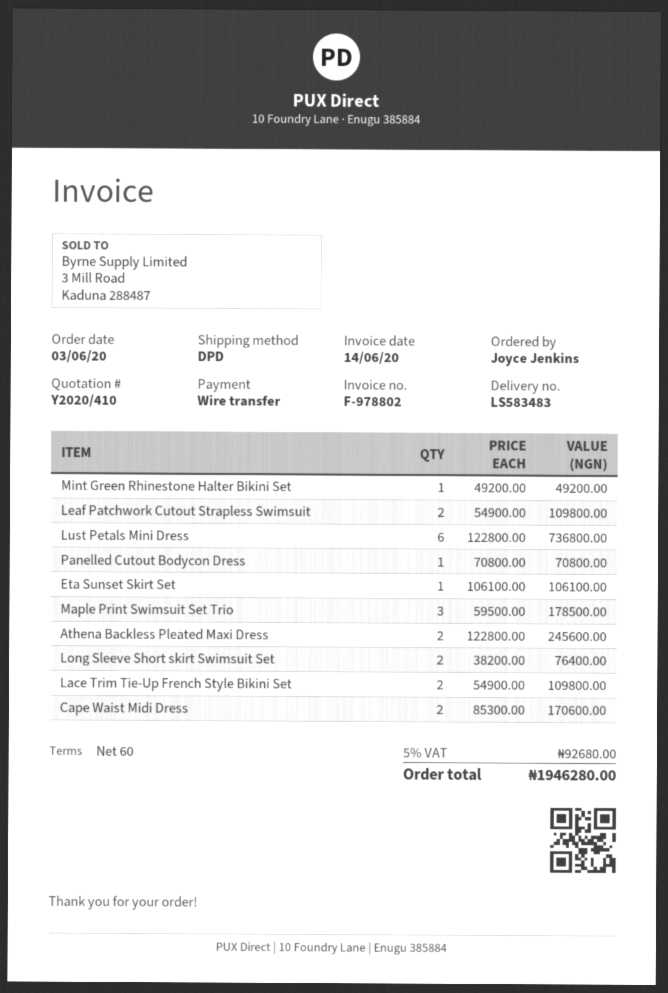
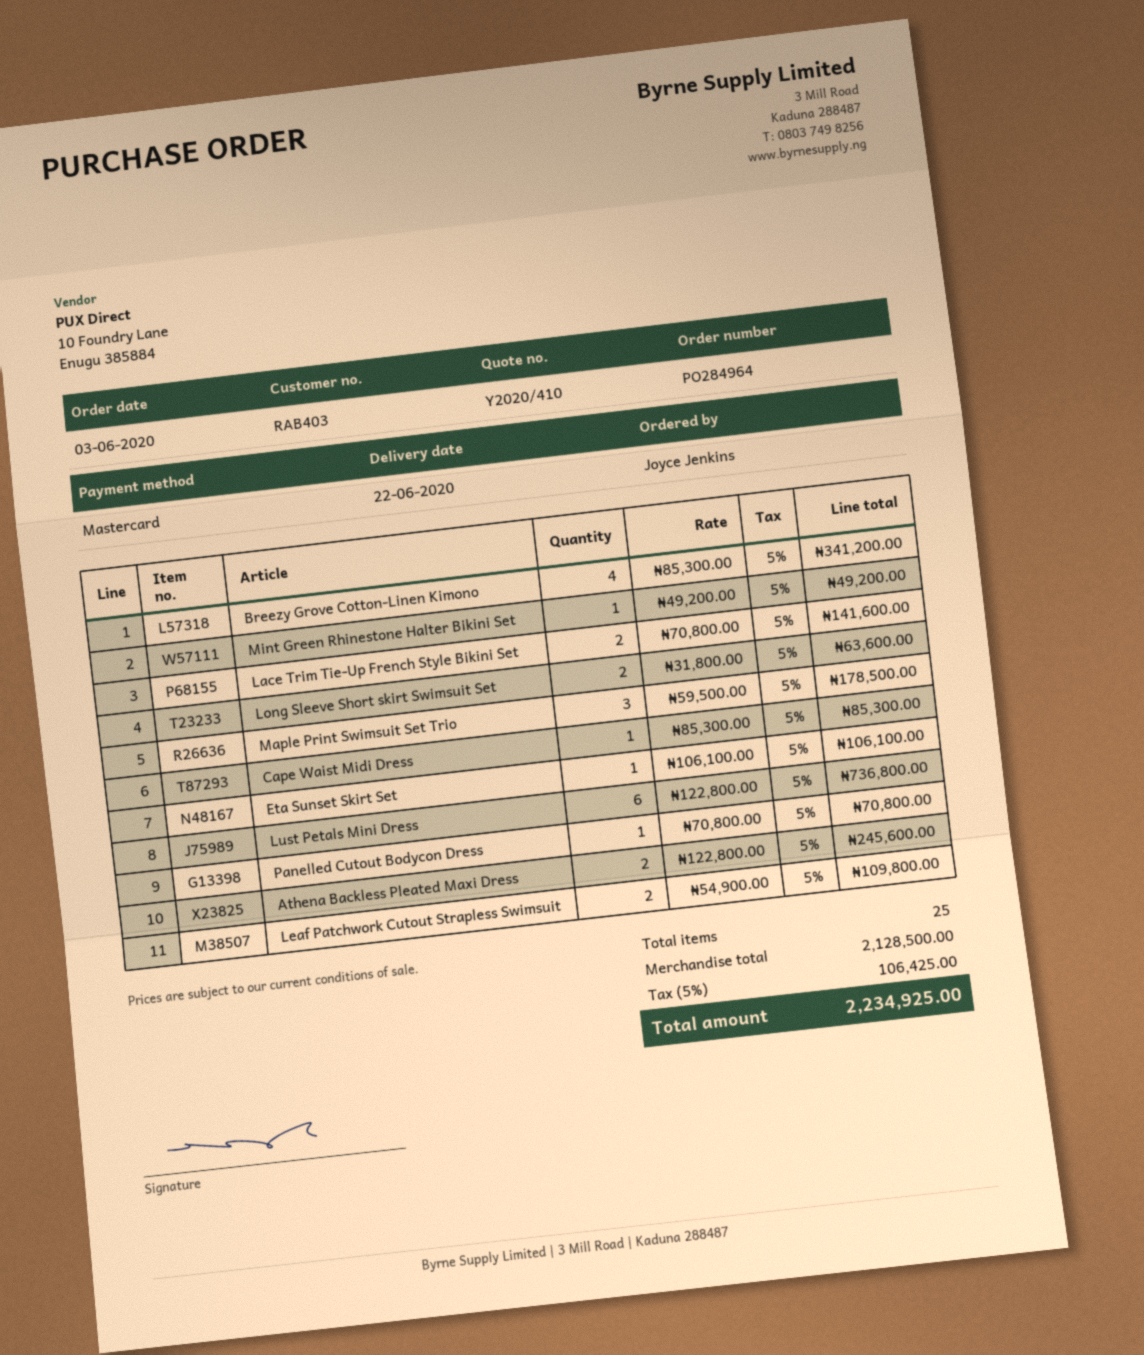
payment method: bank transfer -> Mastercard
Long Sleeve Short skirt Swimsuit Set: 2 x 38200.00 = 76400.00 -> 2 x 31800.00 = 63600.00
Lace Trim Tie-Up French Style Bikini Set: 2 x 54900.00 = 109800.00 -> 2 x 70800.00 = 141600.00
Cape Waist Midi Dress: 2 x 85300.00 = 170600.00 -> 1 x 85300.00 = 85300.00
Breezy Grove Cotton-Linen Kimono: none -> 4 x 85300.00 = 341200.00
tax: 5% = 92680.00 -> 5% = 106425.00
total: 1946280.00 -> 2234925.00

